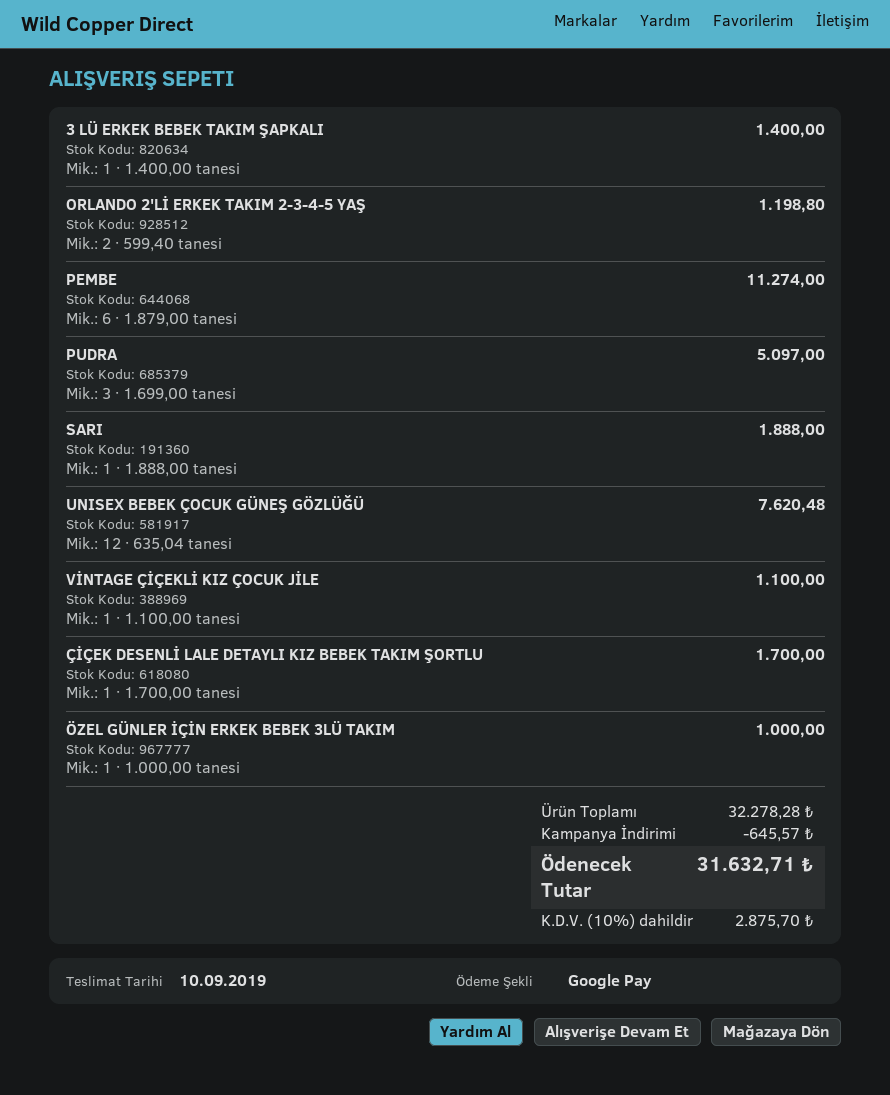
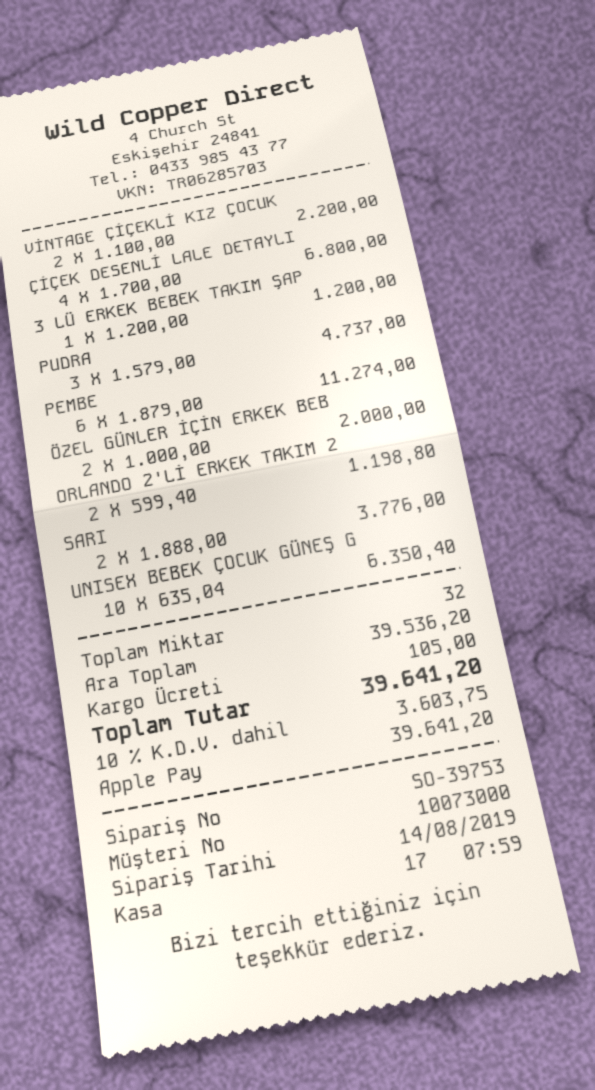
payment method: Google Pay -> Apple Pay
3 LÜ ERKEK BEBEK TAKIM ŞAPKALI: 1 x 1400.00 = 1400.00 -> 1 x 1200.00 = 1200.00
PUDRA: 3 x 1699.00 = 5097.00 -> 3 x 1579.00 = 4737.00
SARI: 1 x 1888.00 = 1888.00 -> 2 x 1888.00 = 3776.00
UNISEX BEBEK ÇOCUK GÜNEŞ GÖZLÜĞÜ: 12 x 635.04 = 7620.48 -> 10 x 635.04 = 6350.40
VİNTAGE ÇİÇEKLİ KIZ ÇOCUK JİLE: 1 x 1100.00 = 1100.00 -> 2 x 1100.00 = 2200.00
ÇİÇEK DESENLİ LALE DETAYLI KIZ BEBEK TAKIM ŞORTLU: 1 x 1700.00 = 1700.00 -> 4 x 1700.00 = 6800.00
ÖZEL GÜNLER İÇİN ERKEK BEBEK 3LÜ TAKIM: 1 x 1000.00 = 1000.00 -> 2 x 1000.00 = 2000.00
subtotal: 32278.28 -> 39536.20
discount: 645.57 -> none
shipping: none -> 105.00
tax: 10% = 2875.70 -> 10% = 3603.75
total: 31632.71 -> 39641.20

